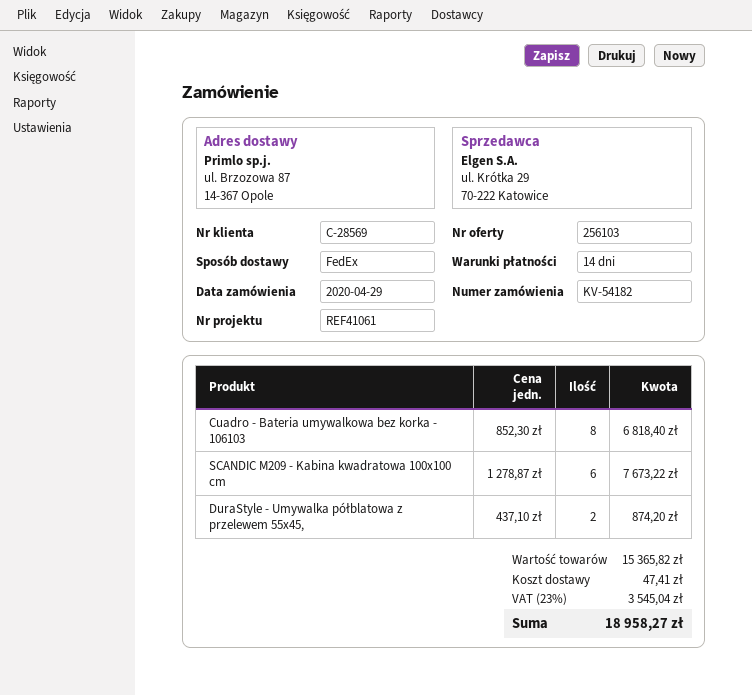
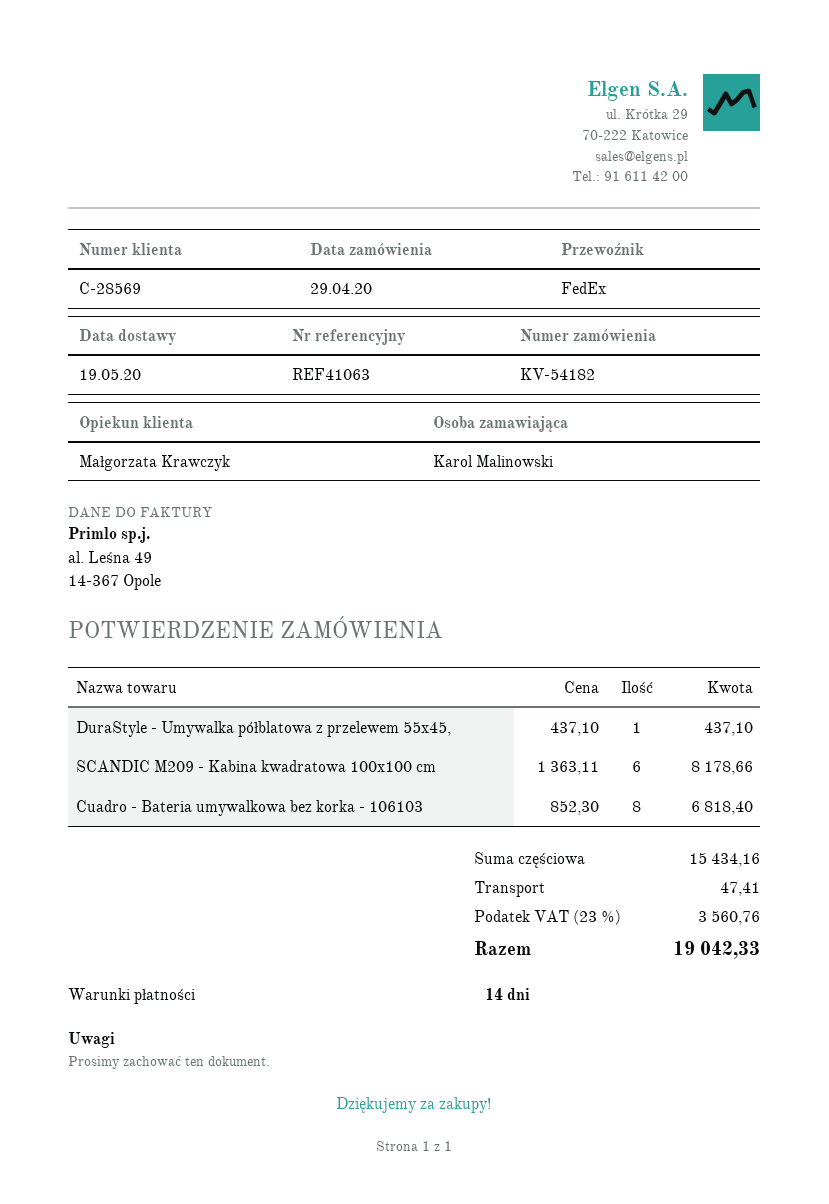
reference: REF41061 -> REF41063
SCANDIC M209 - Kabina kwadratowa 100x100 cm: 6 x 1278.87 = 7673.22 -> 6 x 1363.11 = 8178.66
DuraStyle - Umywalka półblatowa z przelewem 55x45,: 2 x 437.10 = 874.20 -> 1 x 437.10 = 437.10
subtotal: 15365.82 -> 15434.16
tax: 23% = 3545.04 -> 23% = 3560.76
total: 18958.27 -> 19042.33

